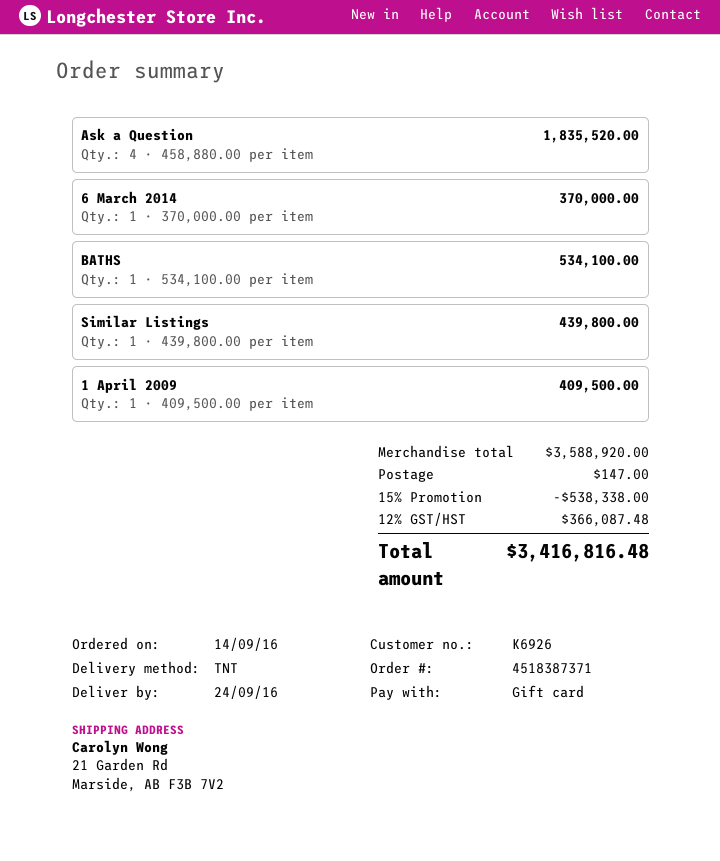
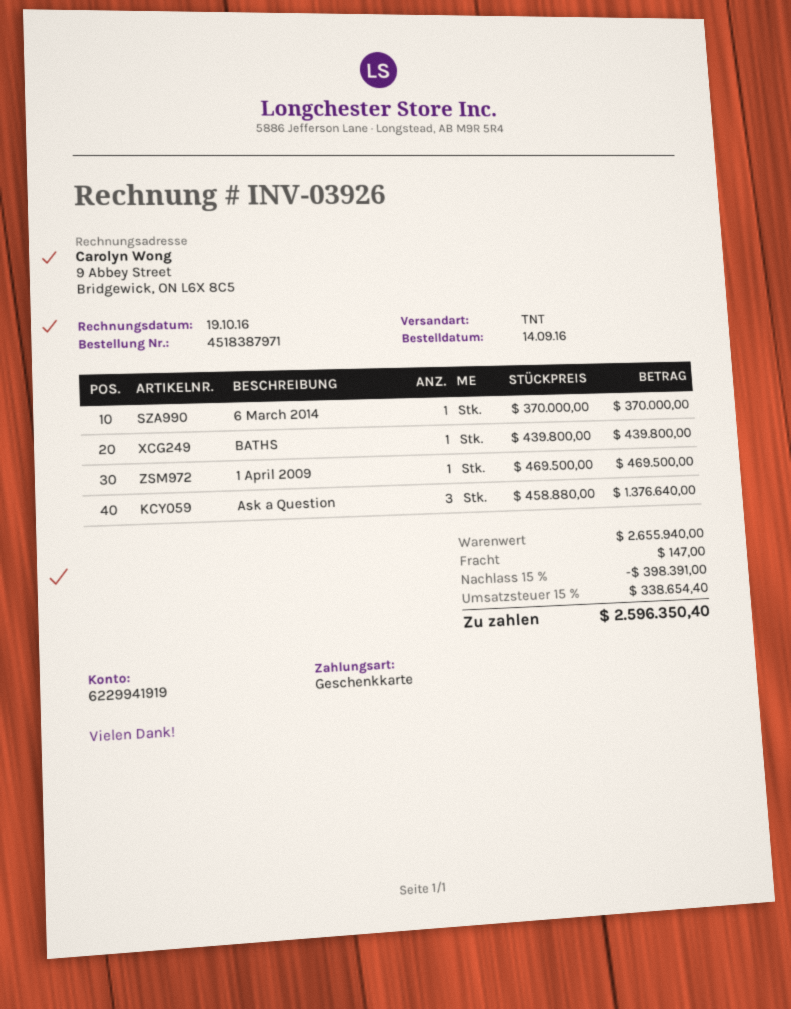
order number: 4518387371 -> 4518387971
Ask a Question: 4 x 458880.00 = 1835520.00 -> 3 x 458880.00 = 1376640.00
BATHS: 1 x 534100.00 = 534100.00 -> 1 x 439800.00 = 439800.00
Similar Listings: 1 x 439800.00 = 439800.00 -> none
1 April 2009: 1 x 409500.00 = 409500.00 -> 1 x 469500.00 = 469500.00
subtotal: 3588920.00 -> 2655940.00
discount: 15% = 538338.00 -> 15% = 398391.00
tax: 12% = 366087.48 -> 15% = 338654.40
total: 3416816.48 -> 2596350.40

